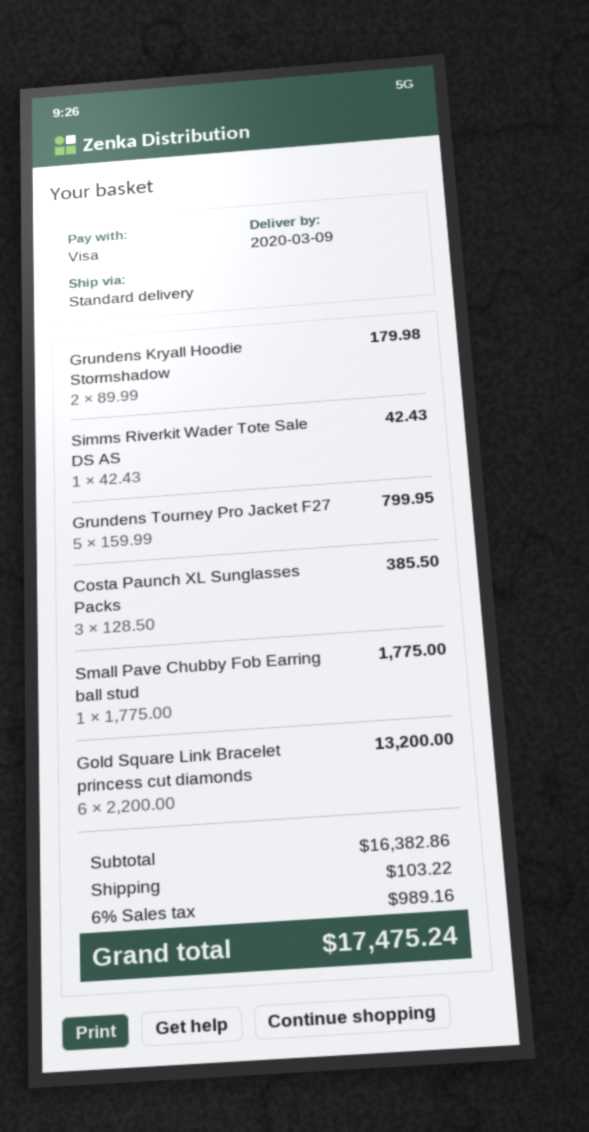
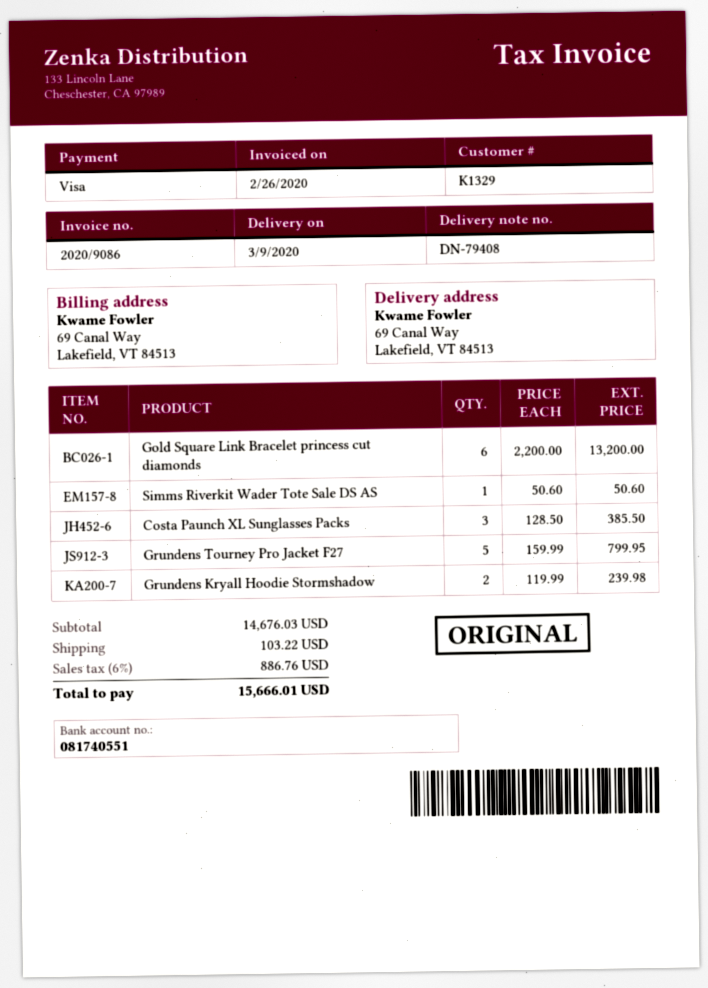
Grundens Kryall Hoodie Stormshadow: 2 x 89.99 = 179.98 -> 2 x 119.99 = 239.98
Simms Riverkit Wader Tote Sale DS AS: 1 x 42.43 = 42.43 -> 1 x 50.60 = 50.60
Small Pave Chubby Fob Earring ball stud: 1 x 1775.00 = 1775.00 -> none
subtotal: 16382.86 -> 14676.03
tax: 6% = 989.16 -> 6% = 886.76
total: 17475.24 -> 15666.01

